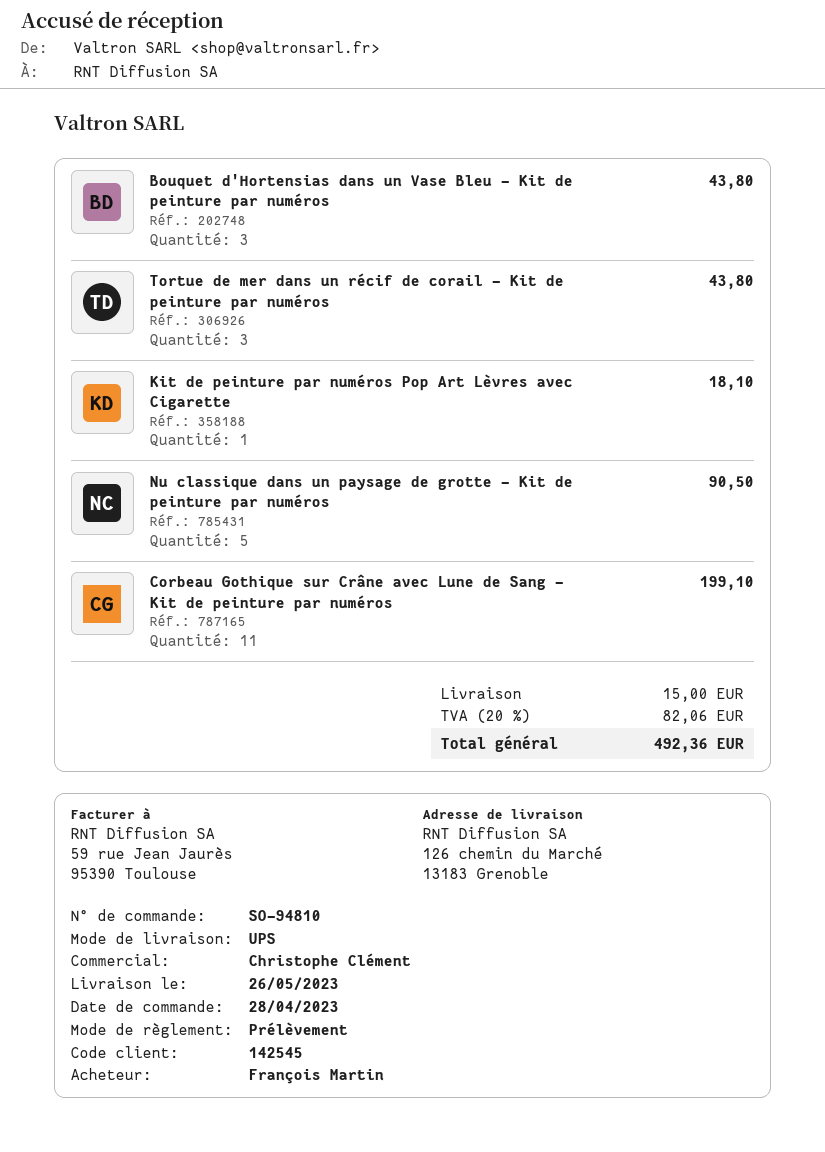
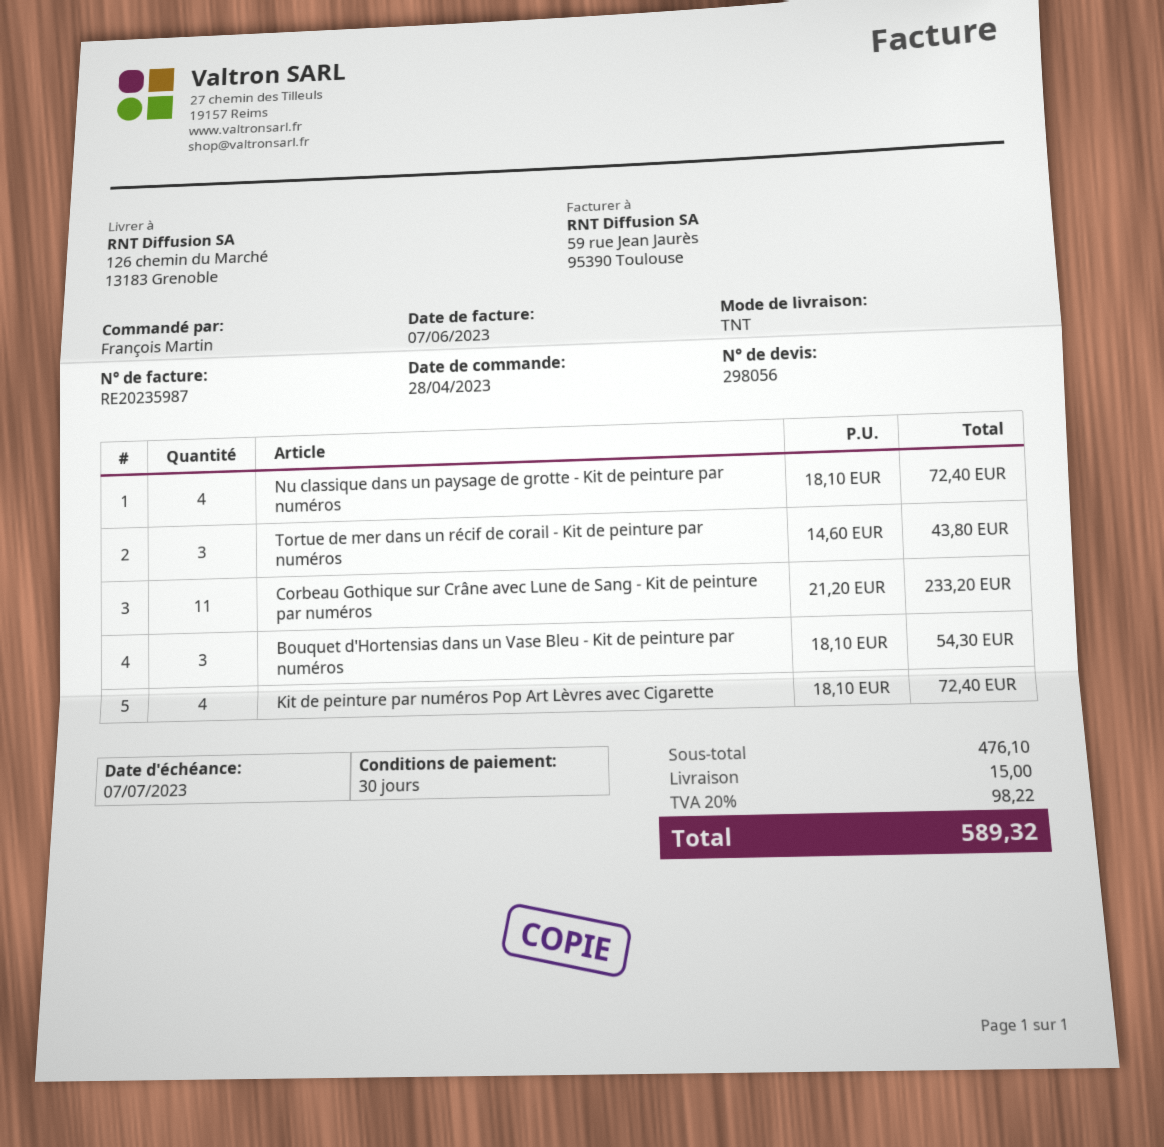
shipping method: UPS -> TNT
Bouquet d'Hortensias dans un Vase Bleu - Kit de peinture par numéros: 3 for 43.80 -> 3 for 54.30
Kit de peinture par numéros Pop Art Lèvres avec Cigarette: 1 for 18.10 -> 4 for 72.40
Nu classique dans un paysage de grotte - Kit de peinture par numéros: 5 for 90.50 -> 4 for 72.40
Corbeau Gothique sur Crâne avec Lune de Sang - Kit de peinture par numéros: 11 for 199.10 -> 11 for 233.20
tax: 20% = 82.06 -> 20% = 98.22
total: 492.36 -> 589.32

